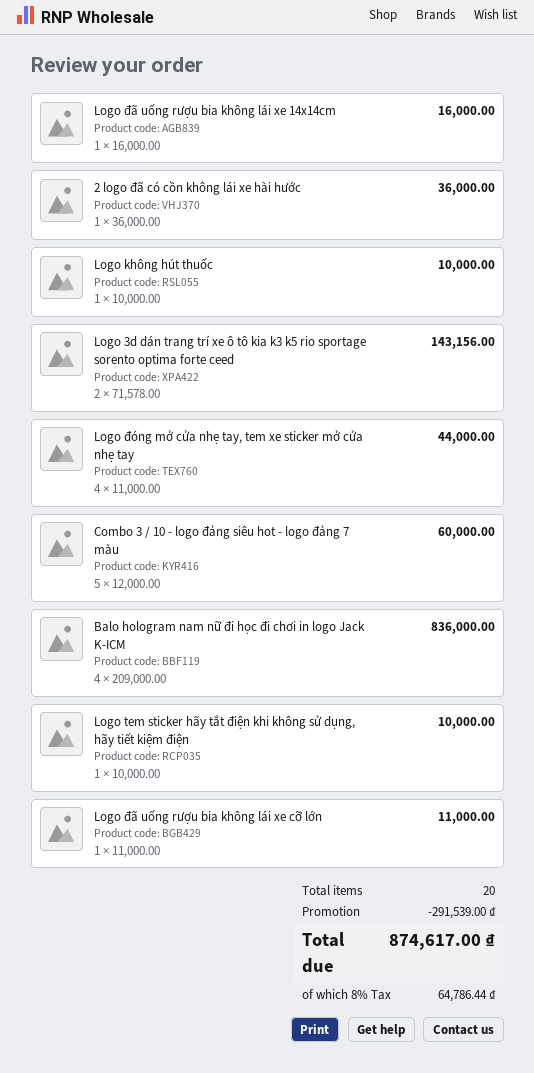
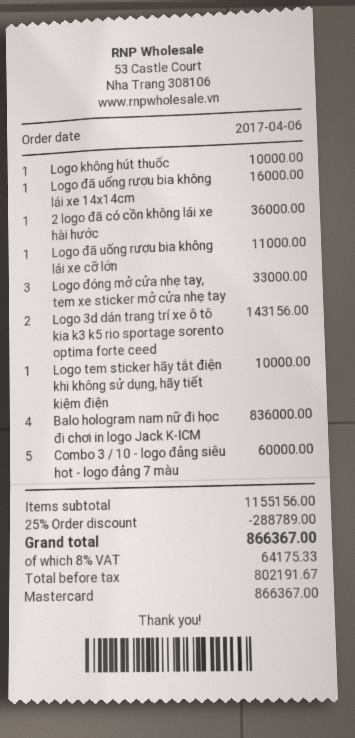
Logo đóng mở cửa nhẹ tay, tem xe sticker mở cửa nhẹ tay: 4 for 44000.00 -> 3 for 33000.00
discount: 291539.00 -> 288789.00
tax: 8% = 64786.44 -> 8% = 64175.33
total: 874617.00 -> 866367.00

